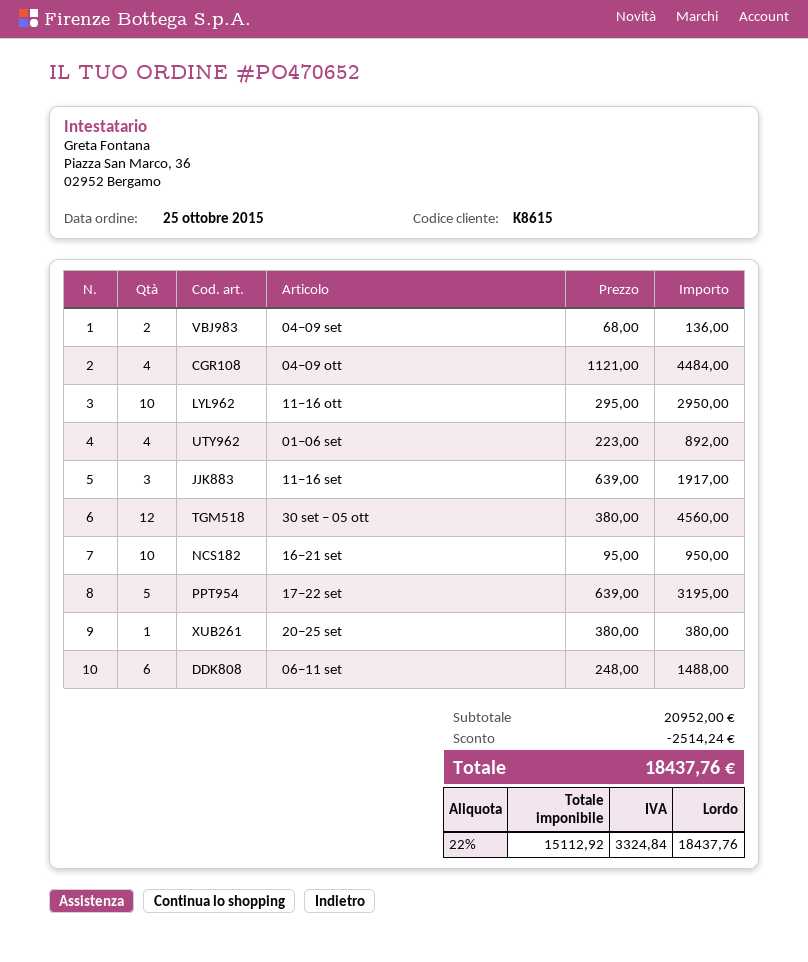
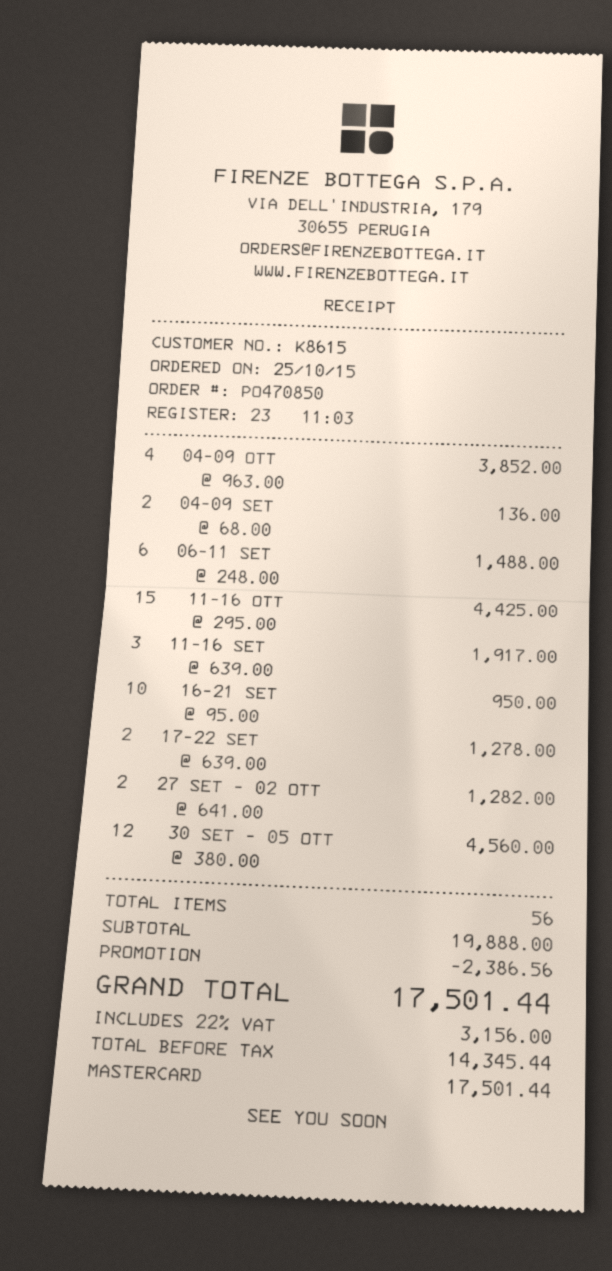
order number: PO470652 -> PO470850
04–09 ott: 4 x 1121.00 = 4484.00 -> 4 x 963.00 = 3852.00
11–16 ott: 10 x 295.00 = 2950.00 -> 15 x 295.00 = 4425.00
01–06 set: 4 x 223.00 = 892.00 -> none
17–22 set: 5 x 639.00 = 3195.00 -> 2 x 639.00 = 1278.00
20–25 set: 1 x 380.00 = 380.00 -> none
27 SET – 02 OTT: none -> 2 x 641.00 = 1282.00
subtotal: 20952.00 -> 19888.00
discount: 2514.24 -> 2386.56
net: 15112.92 -> 14345.44
tax: 22% = 3324.84 -> 22% = 3156.00
total: 18437.76 -> 17501.44

